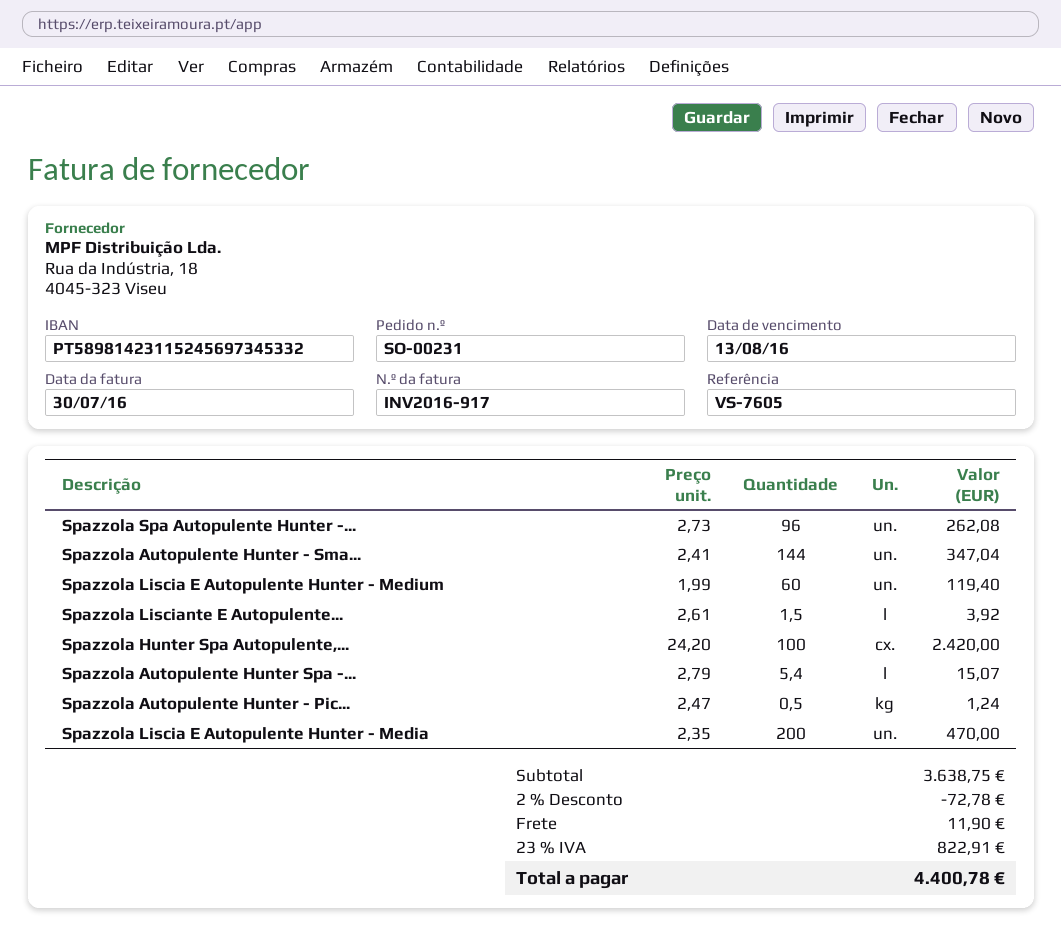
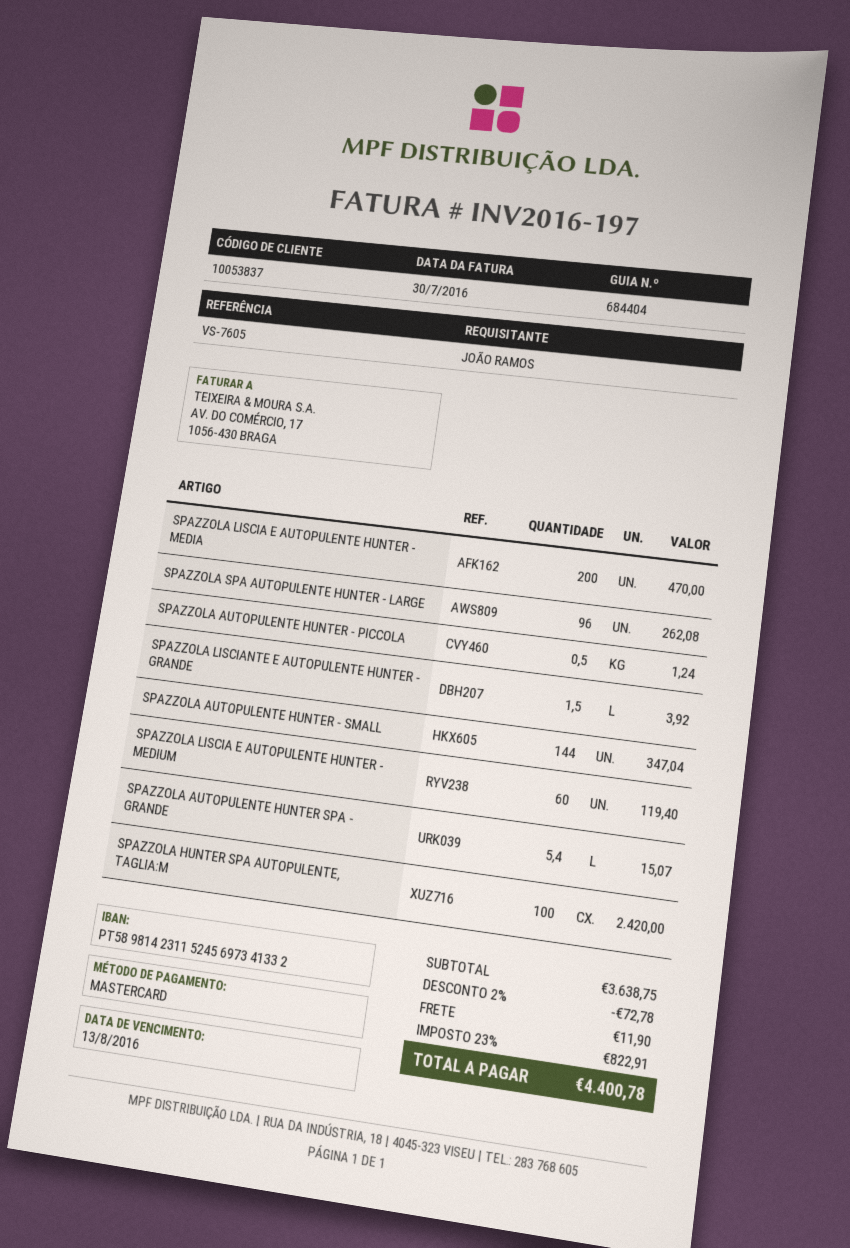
invoice number: INV2016-917 -> INV2016-197
bank account: PT58981423115245697345332 -> PT58981423115245697341332

